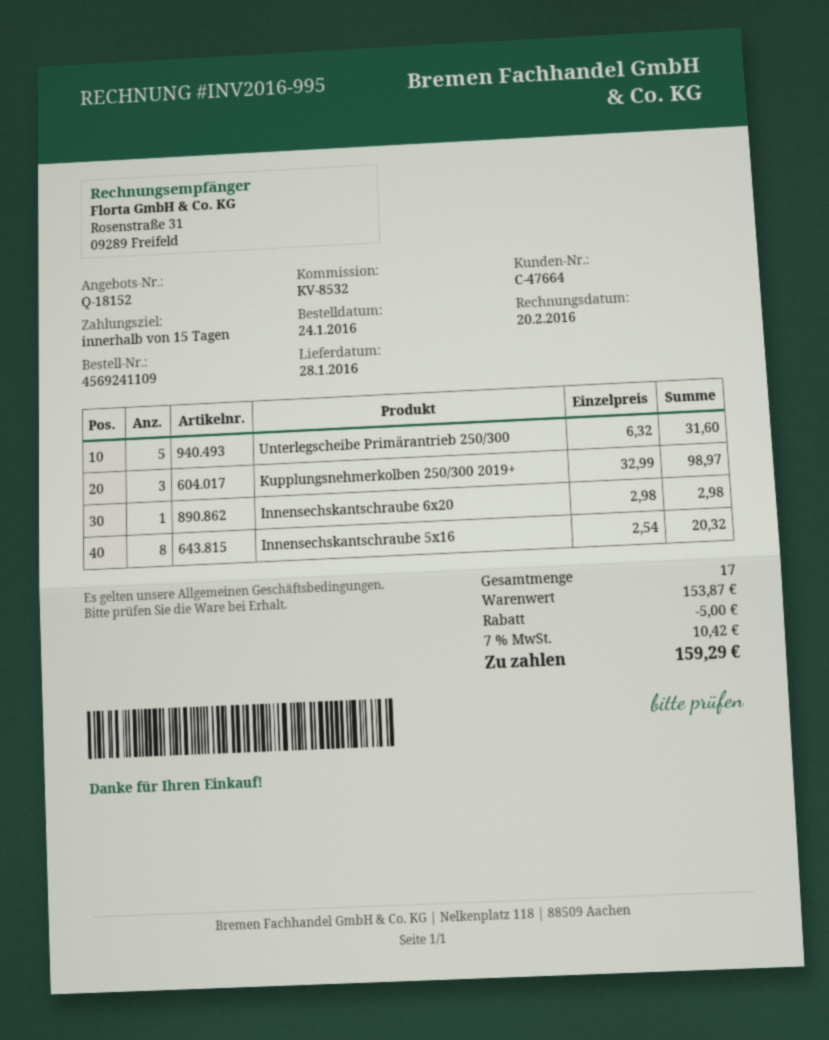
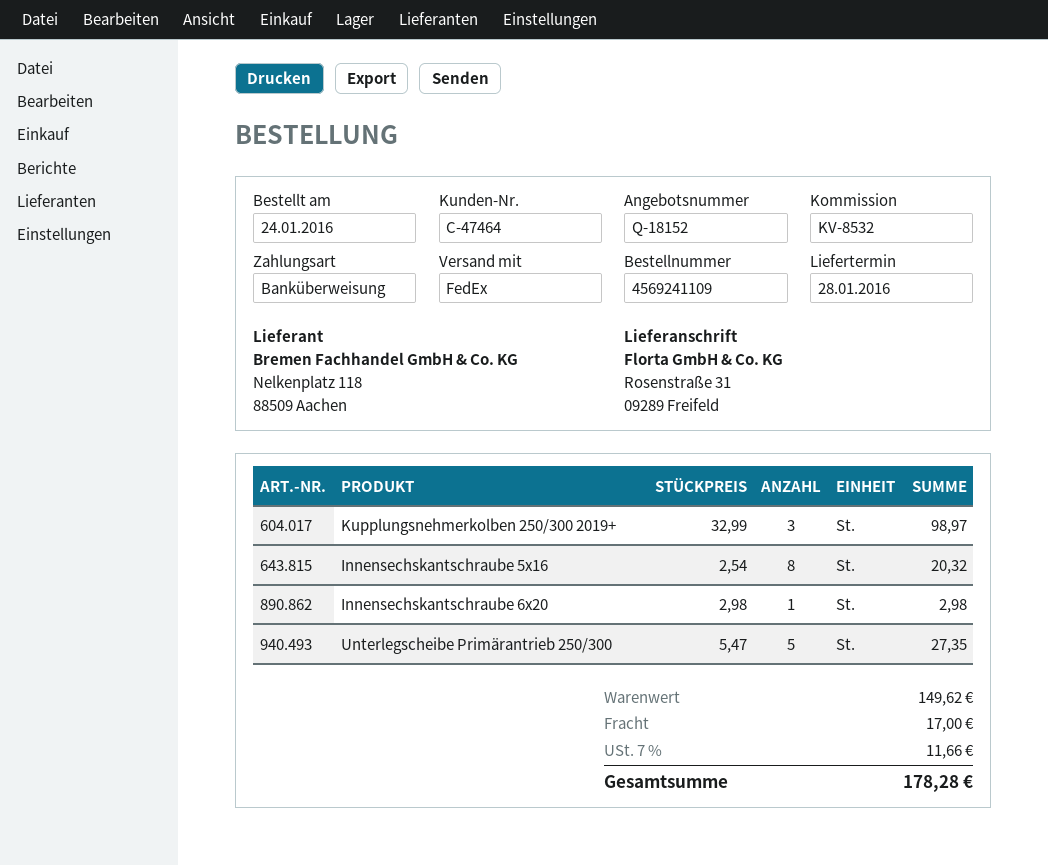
customer number: C-47664 -> C-47464
Unterlegscheibe Primärantrieb 250/300: 5 x 6.32 = 31.60 -> 5 x 5.47 = 27.35
subtotal: 153.87 -> 149.62
discount: 5.00 -> none
shipping: none -> 17.00
tax: 7% = 10.42 -> 7% = 11.66
total: 159.29 -> 178.28

